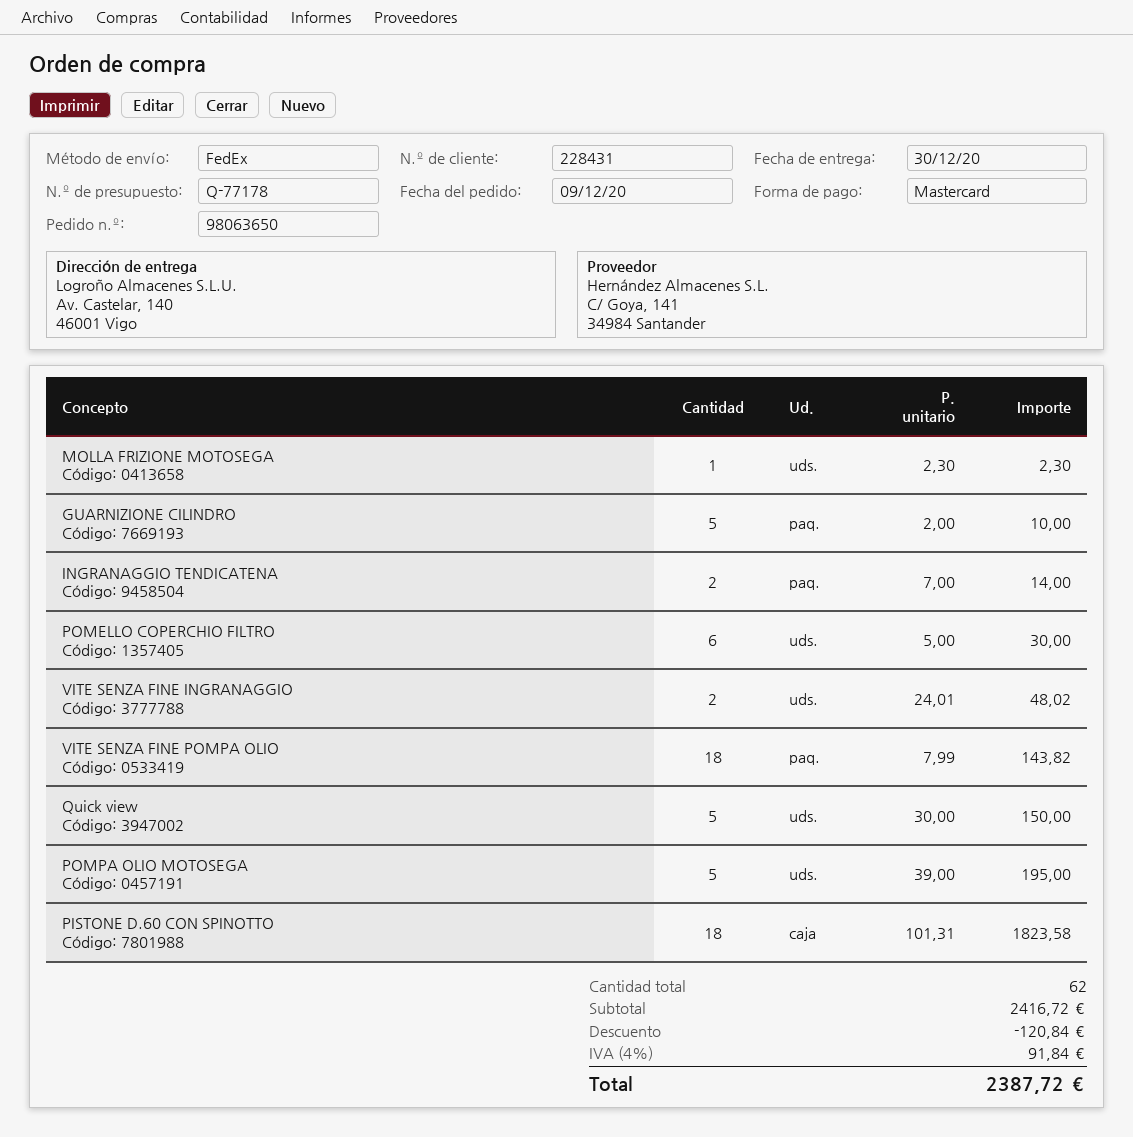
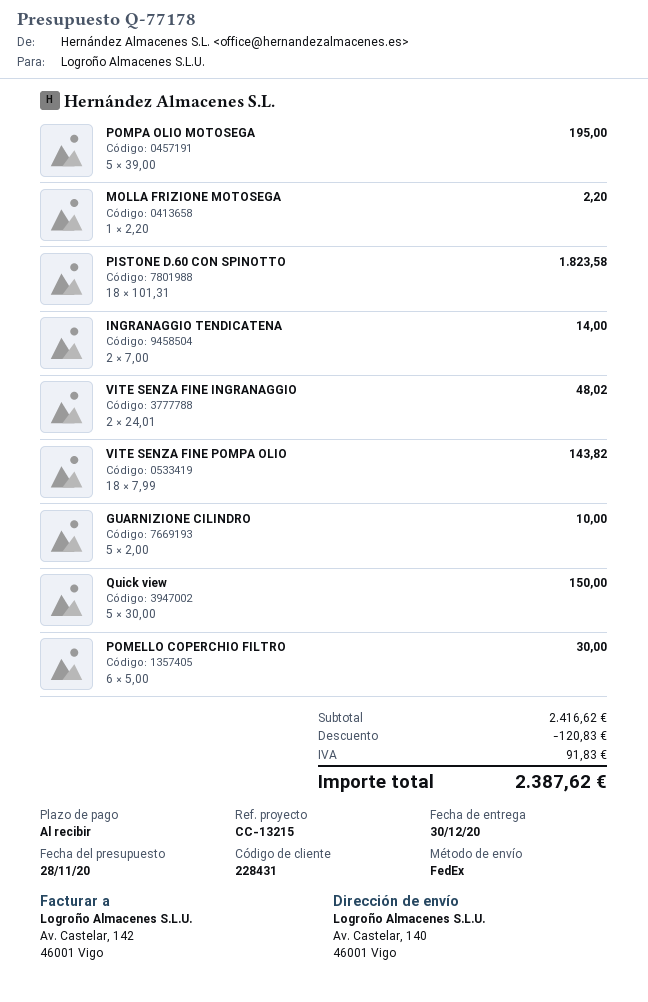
MOLLA FRIZIONE MOTOSEGA: 1 x 2.30 = 2.30 -> 1 x 2.20 = 2.20
subtotal: 2416.72 -> 2416.62
discount: 120.84 -> 120.83
tax: 91.84 -> 91.83
total: 2387.72 -> 2387.62

